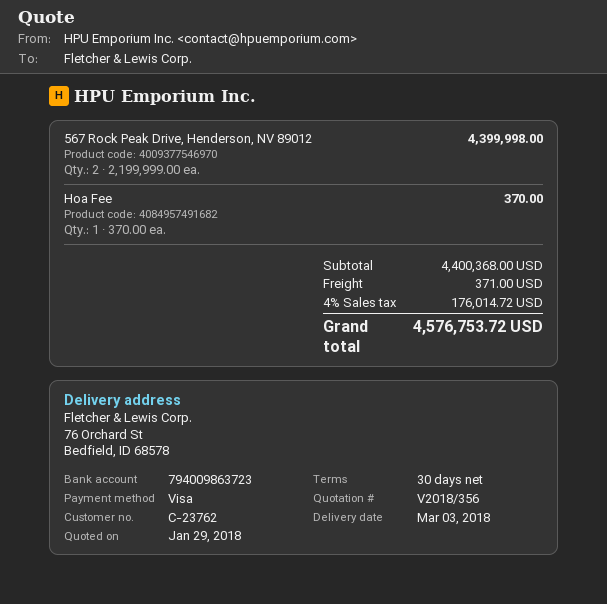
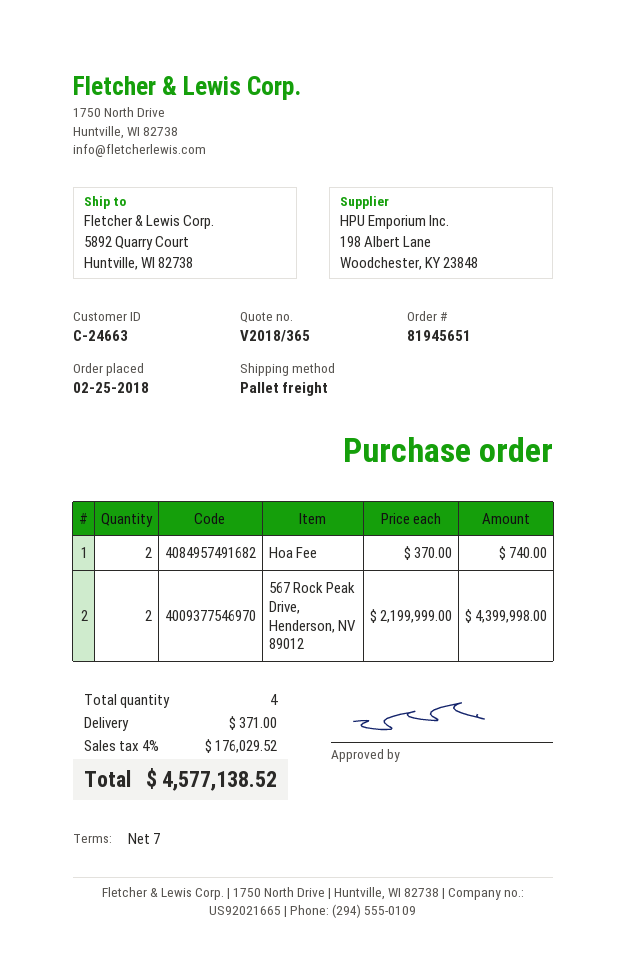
quote number: V2018/356 -> V2018/365
payment terms: 30 days -> 7 days
customer number: C-23762 -> C-24663
ship to: 76 Orchard St, Bedfield, ID 68578 -> 5892 Quarry Court, Huntville, WI 82738
Hoa Fee: 1 x 370.00 = 370.00 -> 2 x 370.00 = 740.00
tax: 4% = 176014.72 -> 4% = 176029.52
total: 4576753.72 -> 4577138.52

